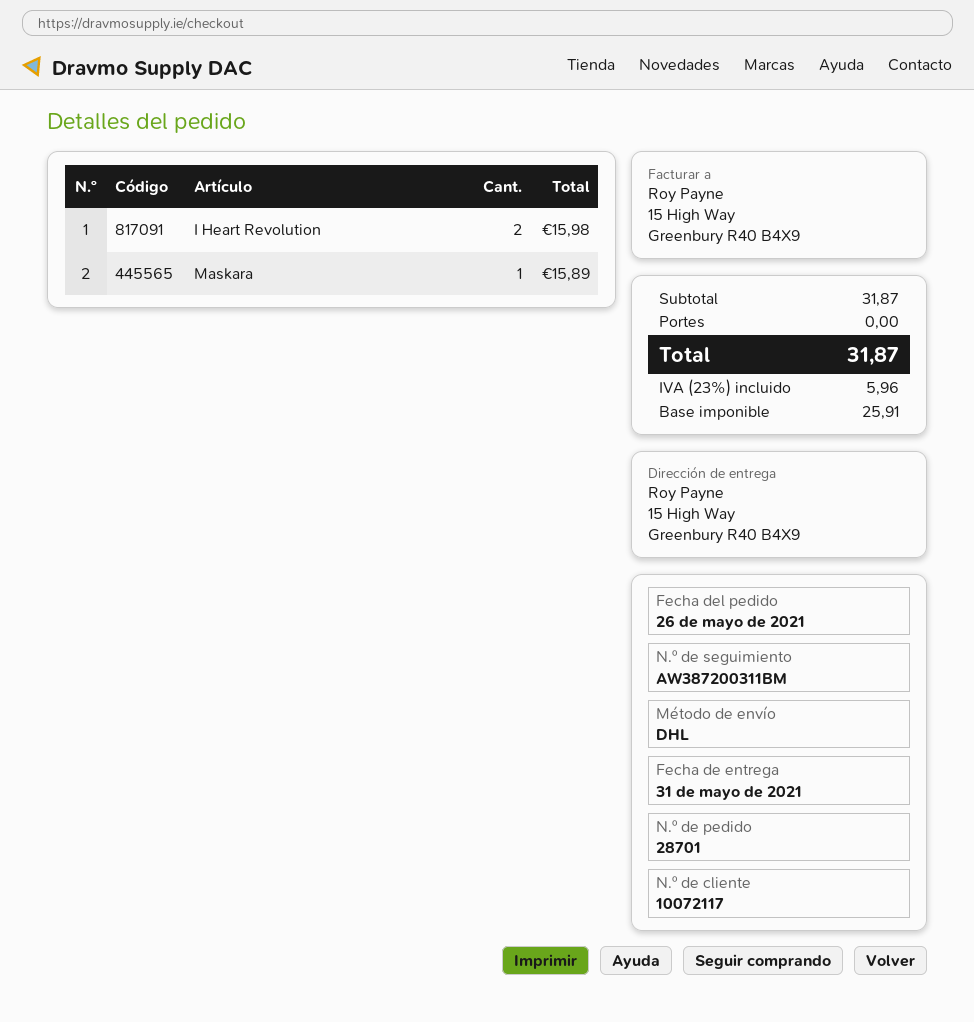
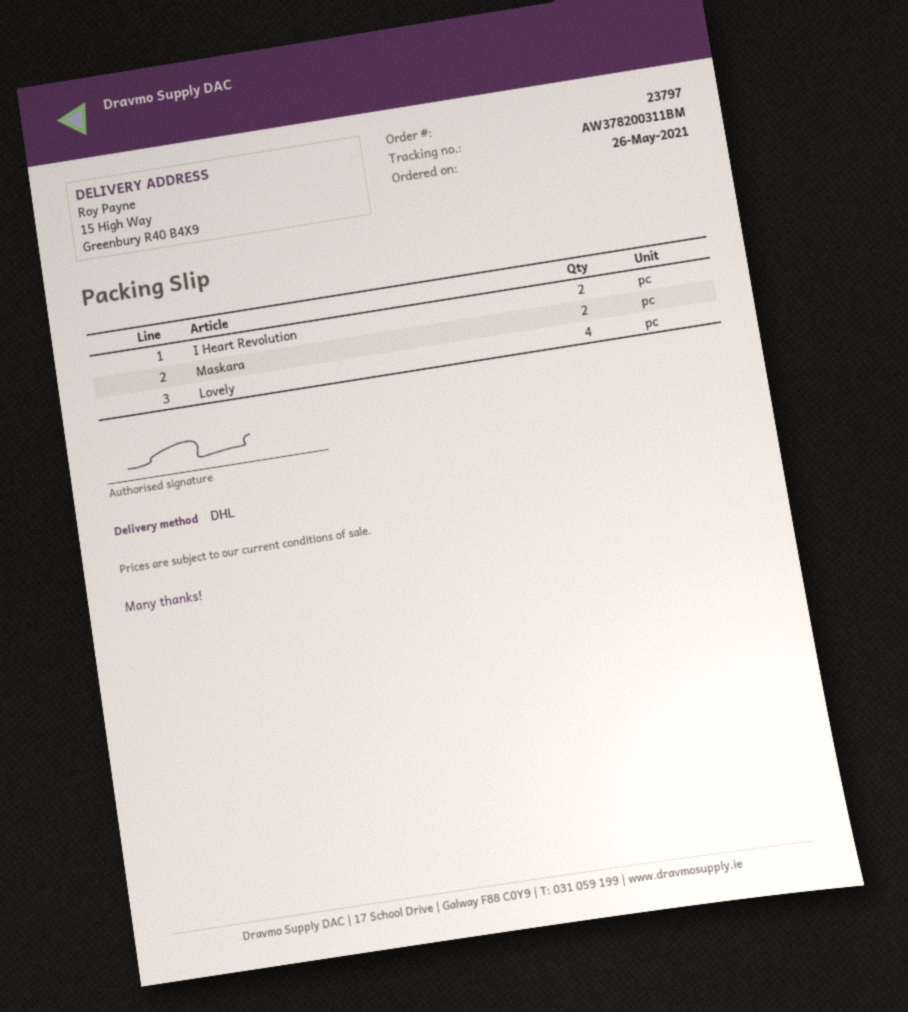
order number: 28701 -> 23797
tracking number: AW387200311BM -> AW378200311BM
Maskara: 1 -> 2
Lovely: none -> 4

